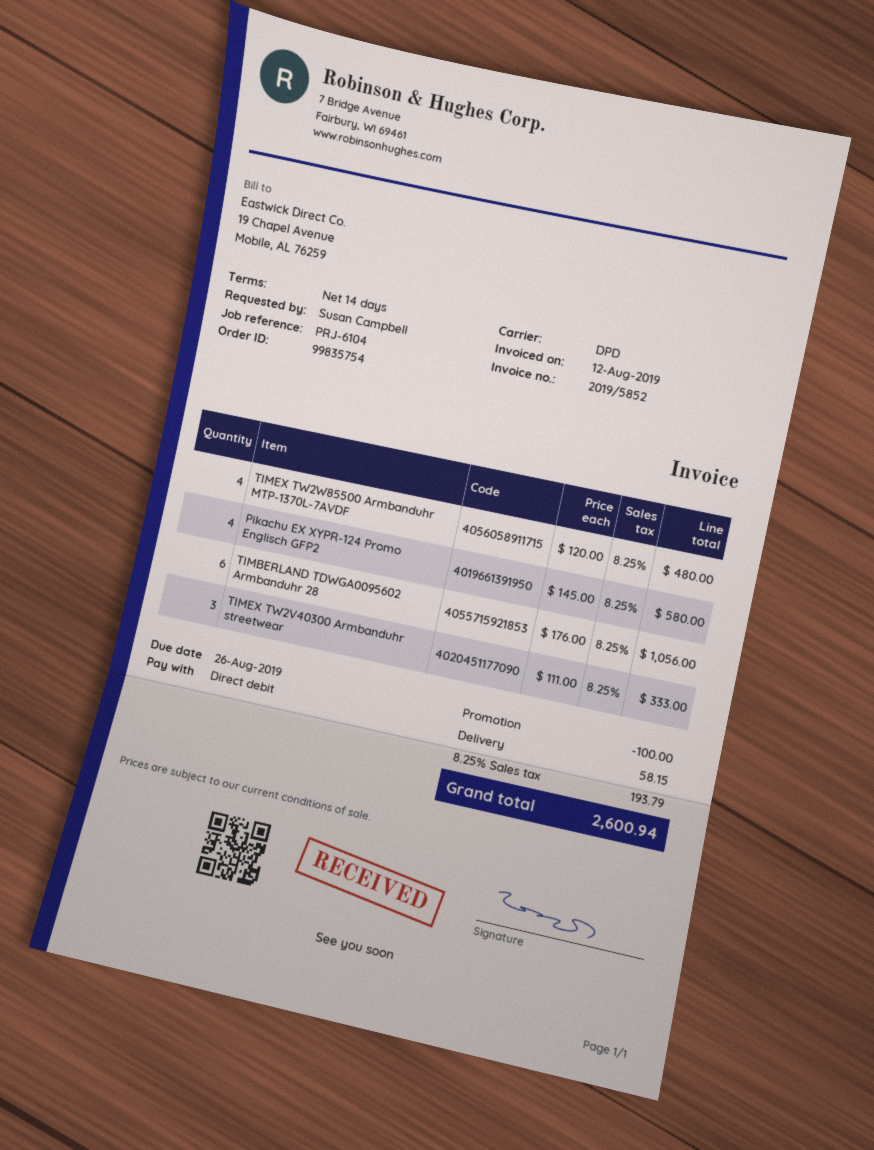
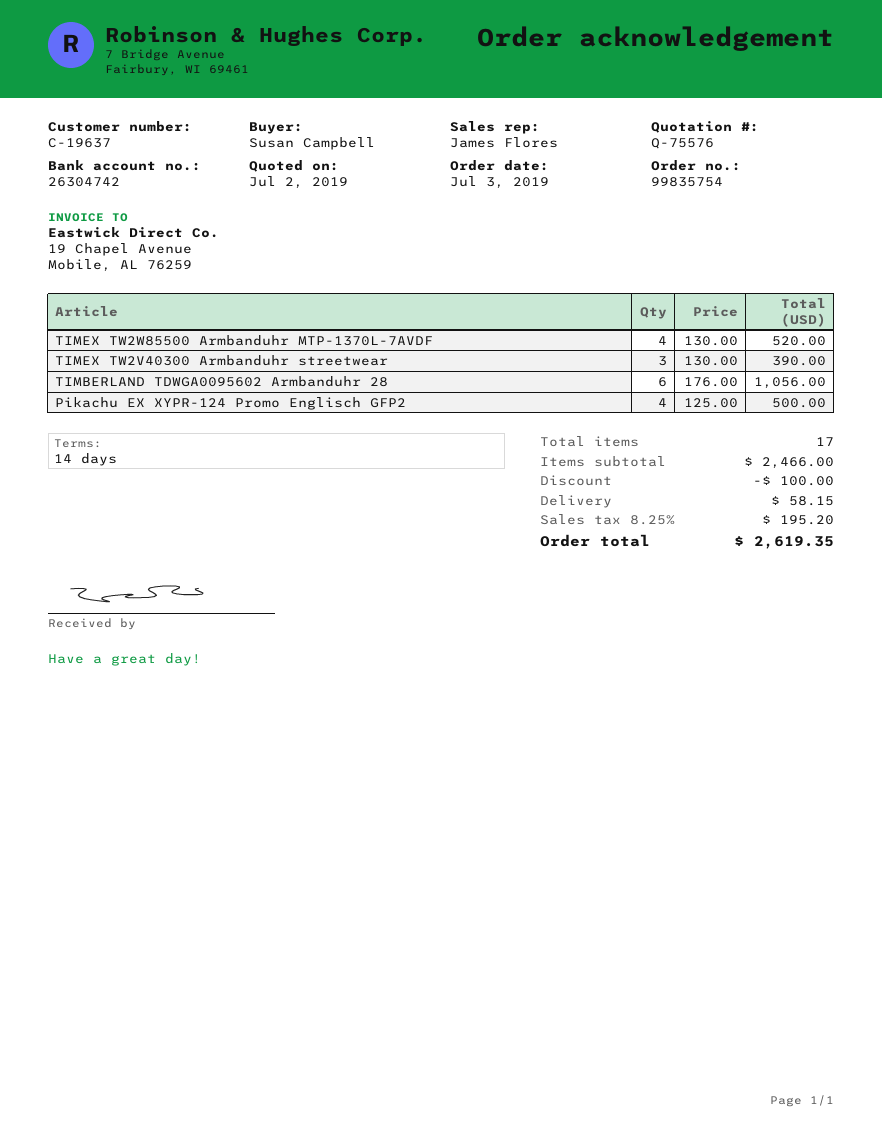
TIMEX TW2W85500 Armbanduhr MTP-1370L-7AVDF: 4 x 120.00 = 480.00 -> 4 x 130.00 = 520.00
Pikachu EX XYPR-124 Promo Englisch GFP2: 4 x 145.00 = 580.00 -> 4 x 125.00 = 500.00
TIMEX TW2V40300 Armbanduhr streetwear: 3 x 111.00 = 333.00 -> 3 x 130.00 = 390.00
tax: 8.25% = 193.79 -> 8.25% = 195.20
total: 2600.94 -> 2619.35

